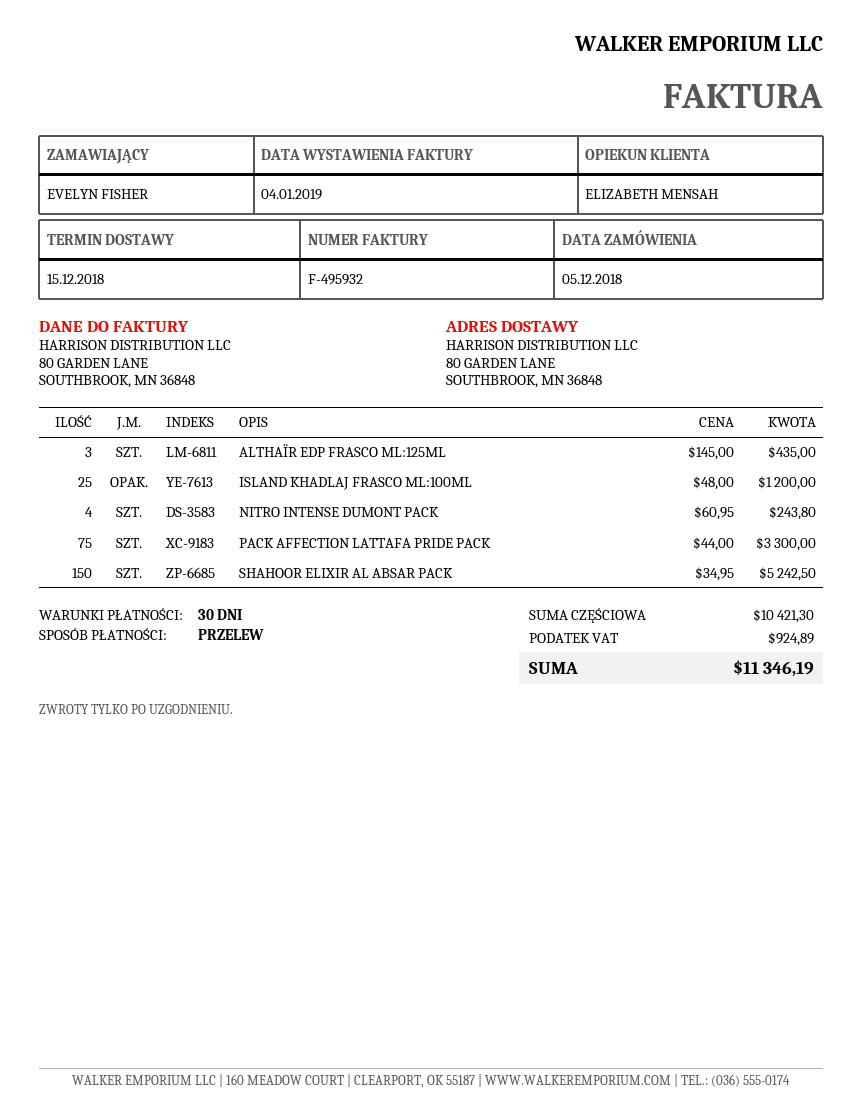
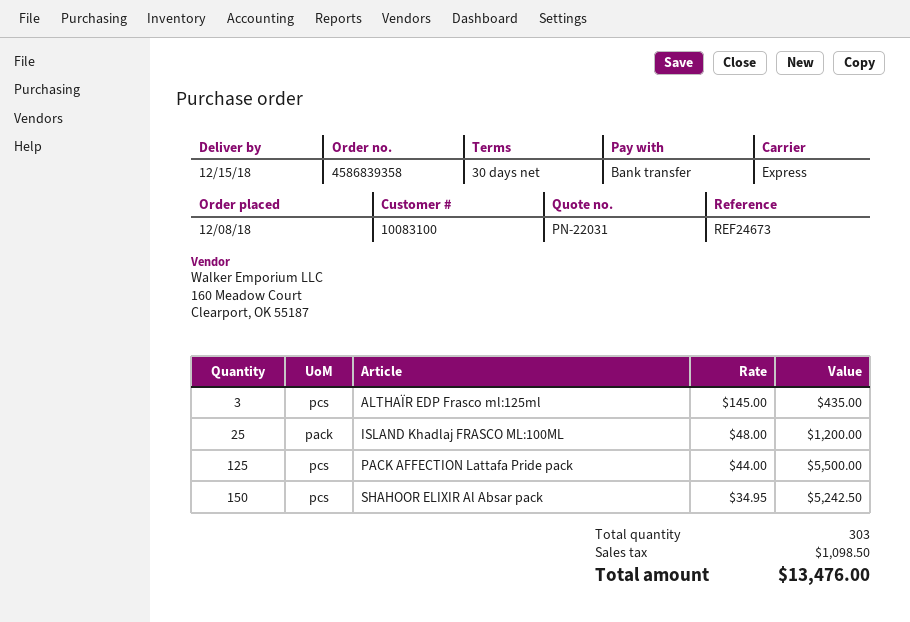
order date: 2018-12-05 -> 2018-12-08
NITRO INTENSE DUMONT PACK: 4 x 60.95 = 243.80 -> none
PACK AFFECTION LATTAFA PRIDE PACK: 75 x 44.00 = 3300.00 -> 125 x 44.00 = 5500.00
tax: 924.89 -> 1098.50
total: 11346.19 -> 13476.00

